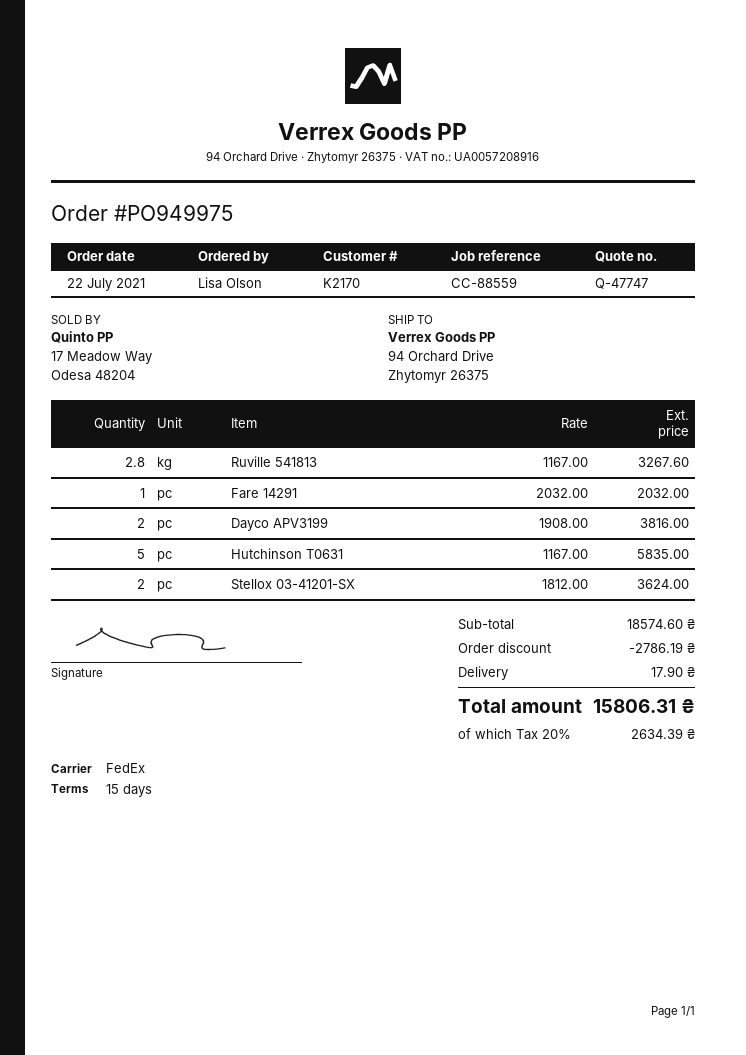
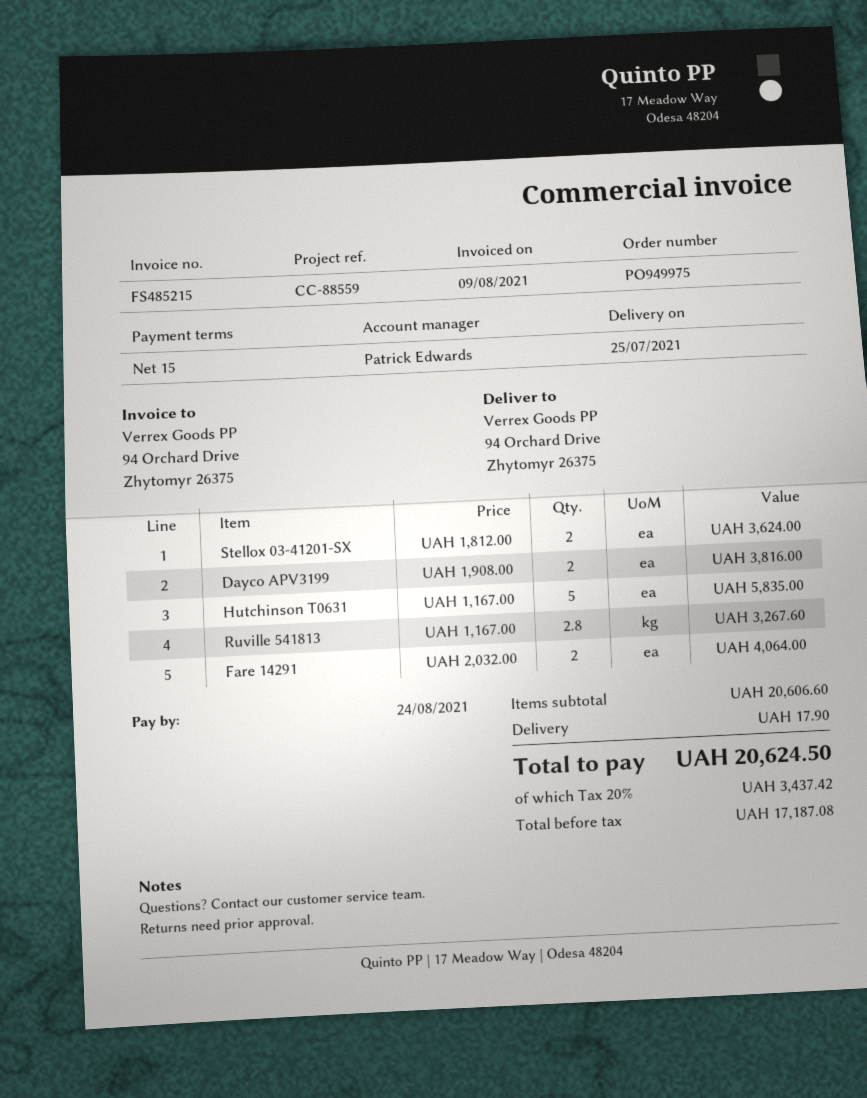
Fare 14291: 1 x 2032.00 = 2032.00 -> 2 x 2032.00 = 4064.00
subtotal: 18574.60 -> 20606.60
discount: 2786.19 -> none
tax: 20% = 2634.39 -> 20% = 3437.42
total: 15806.31 -> 20624.50

